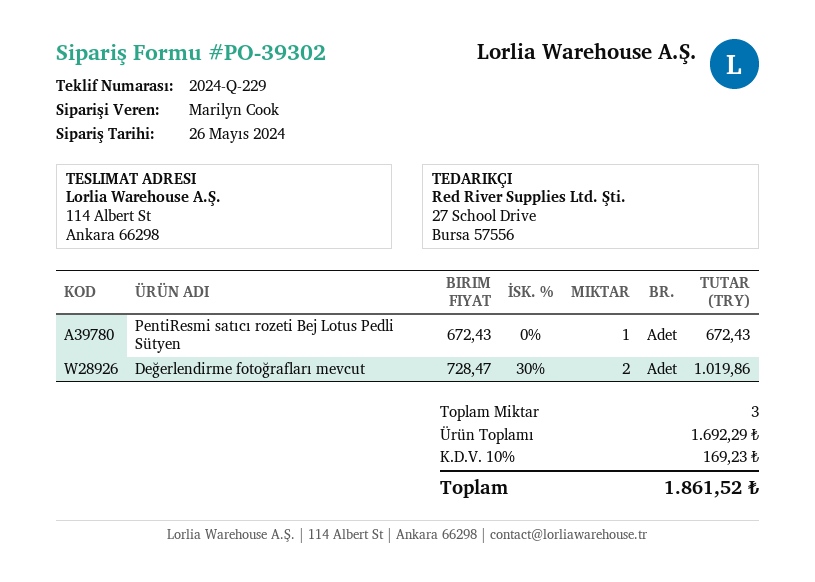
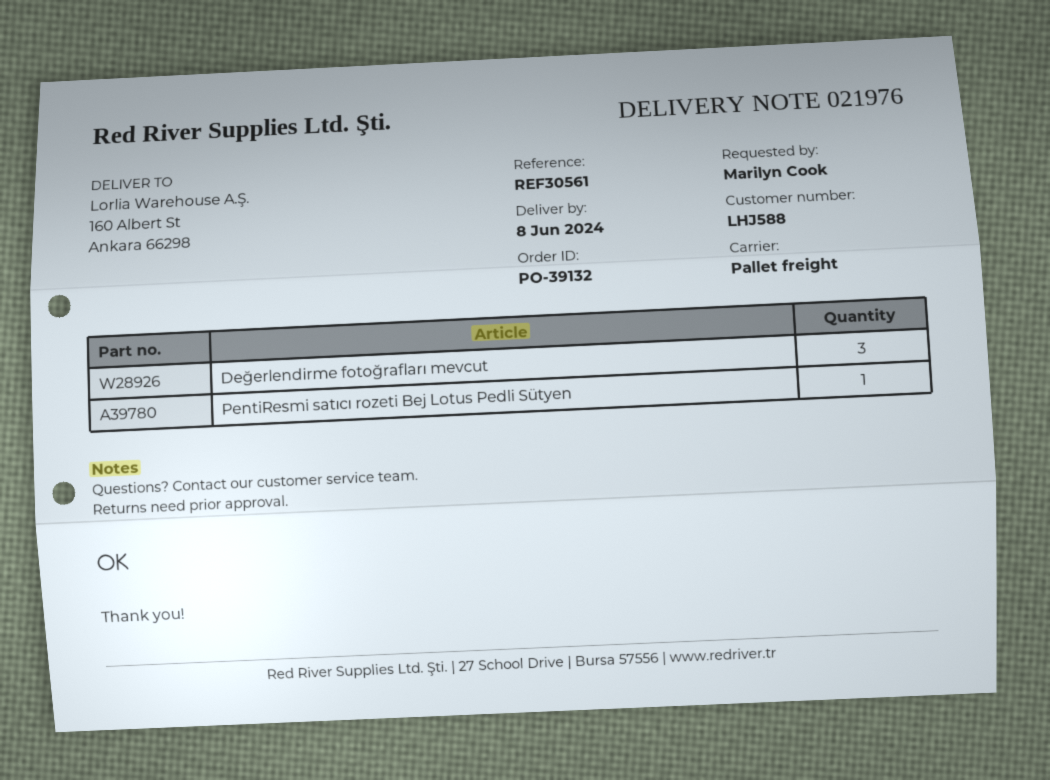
order number: PO-39302 -> PO-39132
ship to: 114 Albert St, Ankara 66298 -> 160 Albert St, Ankara 66298
Değerlendirme fotoğrafları mevcut: 2 -> 3

